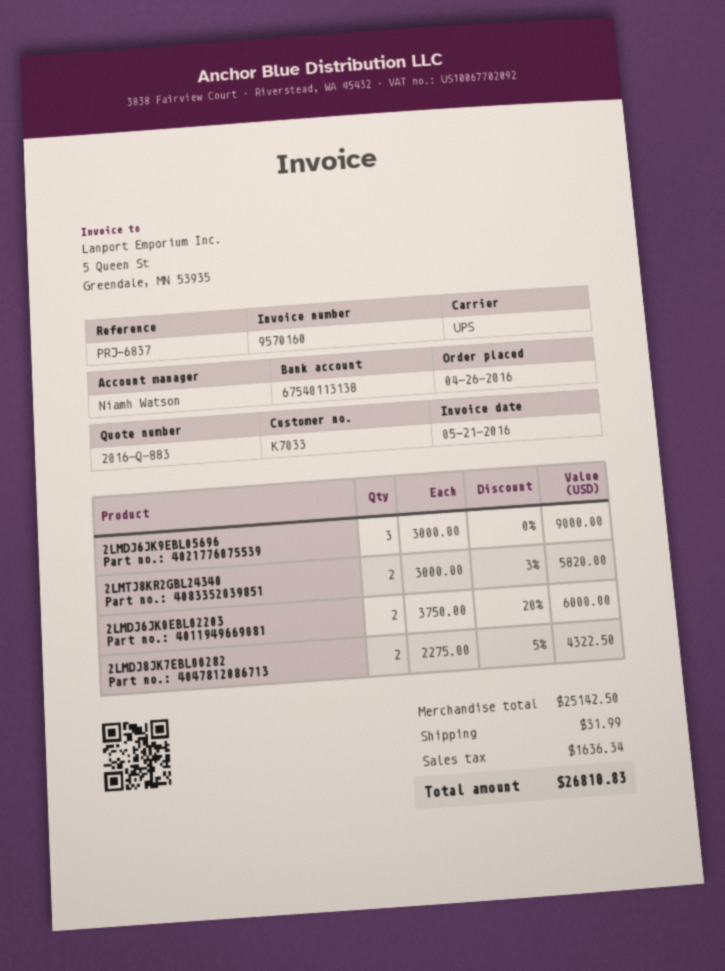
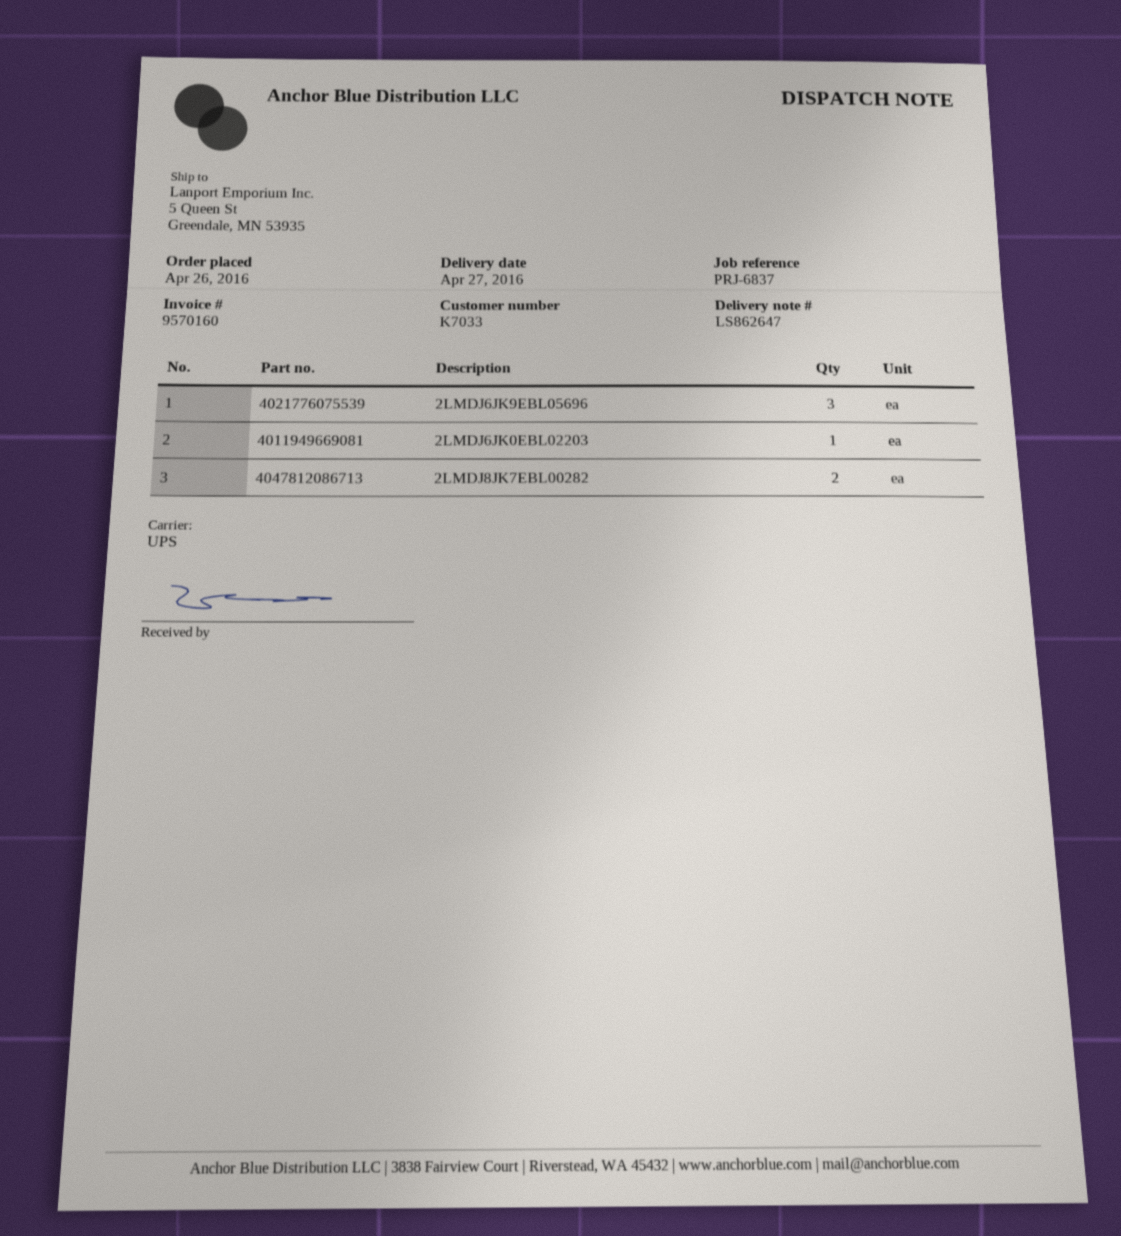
2LMTJ8KR2GBL24340: 2 -> none
2LMDJ6JK0EBL02203: 2 -> 1

